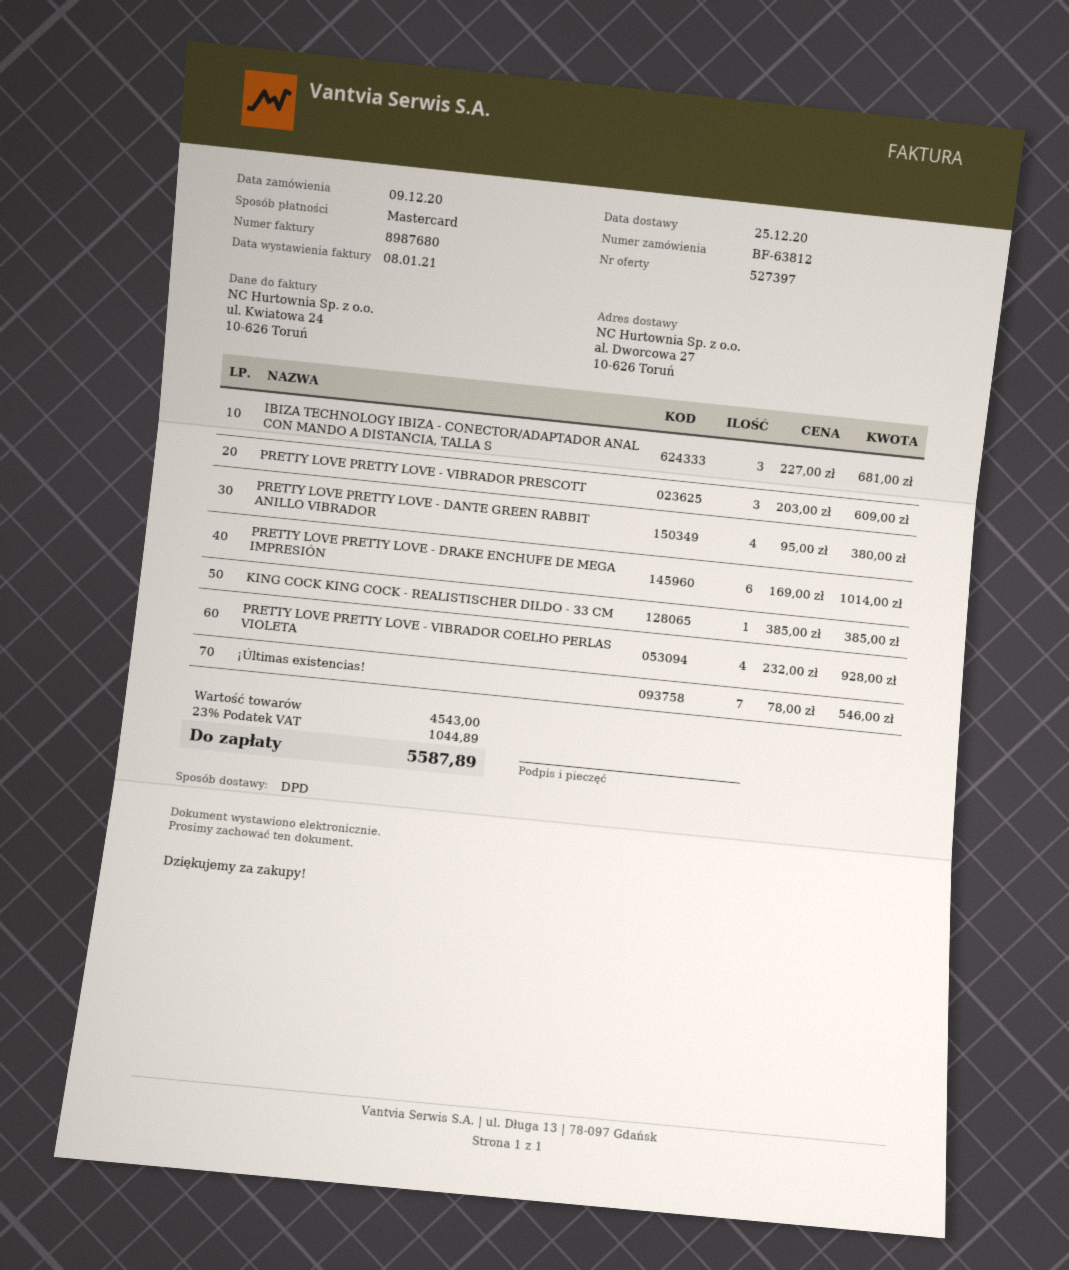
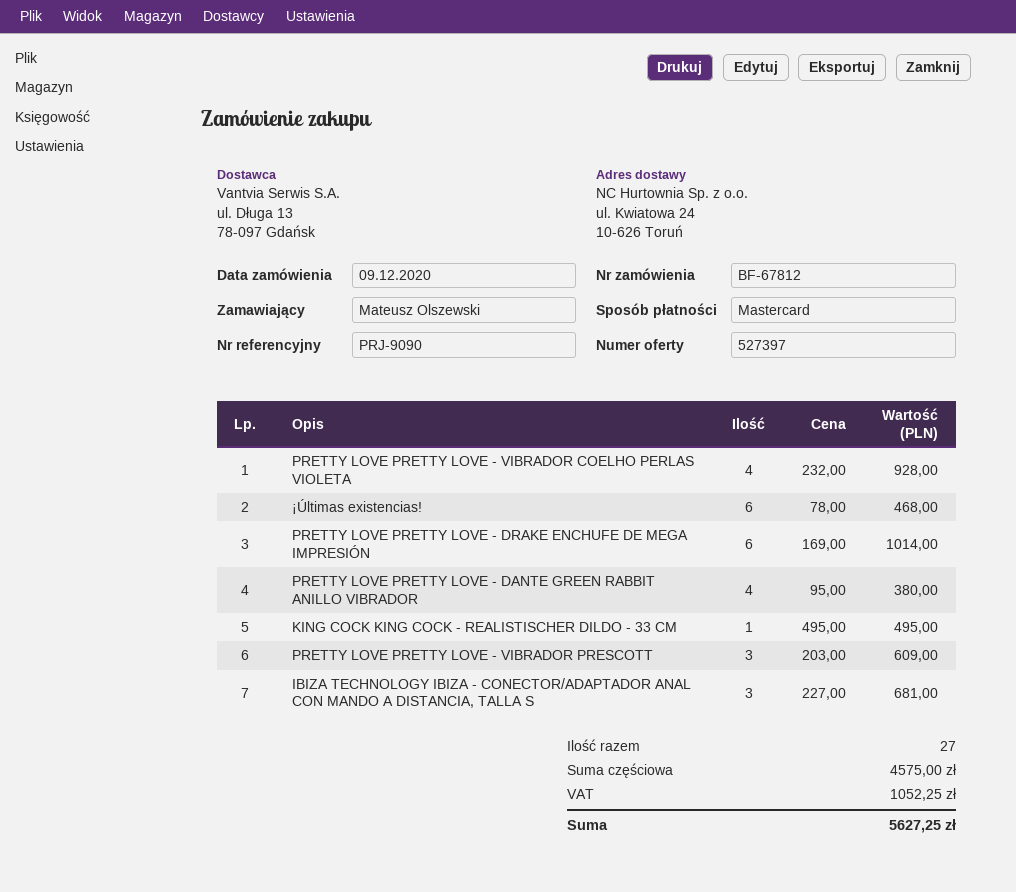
order number: BF-63812 -> BF-67812
ship to: al. Dworcowa 27, 10-626 Toruń -> ul. Kwiatowa 24, 10-626 Toruń
KING COCK KING COCK - REALISTISCHER DILDO - 33 CM: 1 x 385.00 = 385.00 -> 1 x 495.00 = 495.00
¡Últimas existencias!: 7 x 78.00 = 546.00 -> 6 x 78.00 = 468.00
subtotal: 4543.00 -> 4575.00
tax: 1044.89 -> 1052.25
total: 5587.89 -> 5627.25

